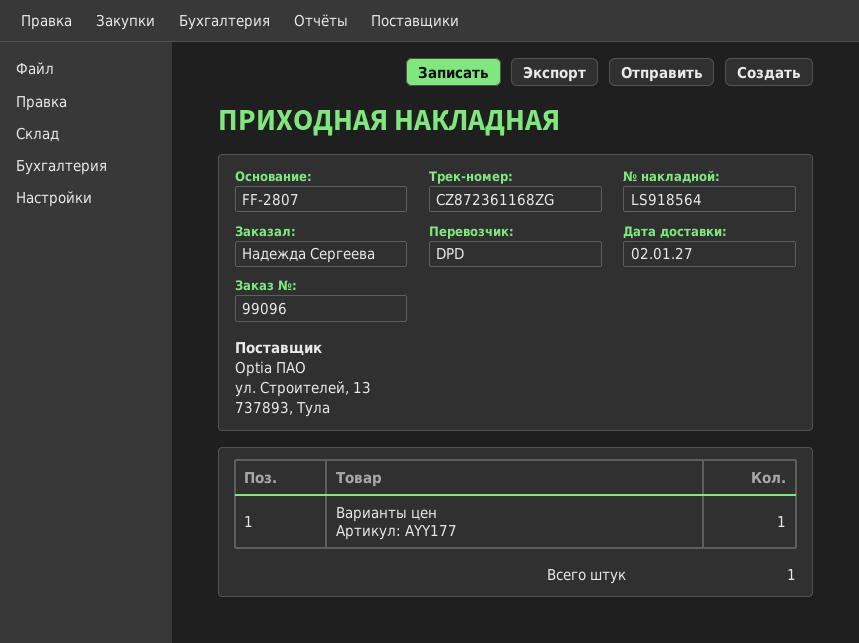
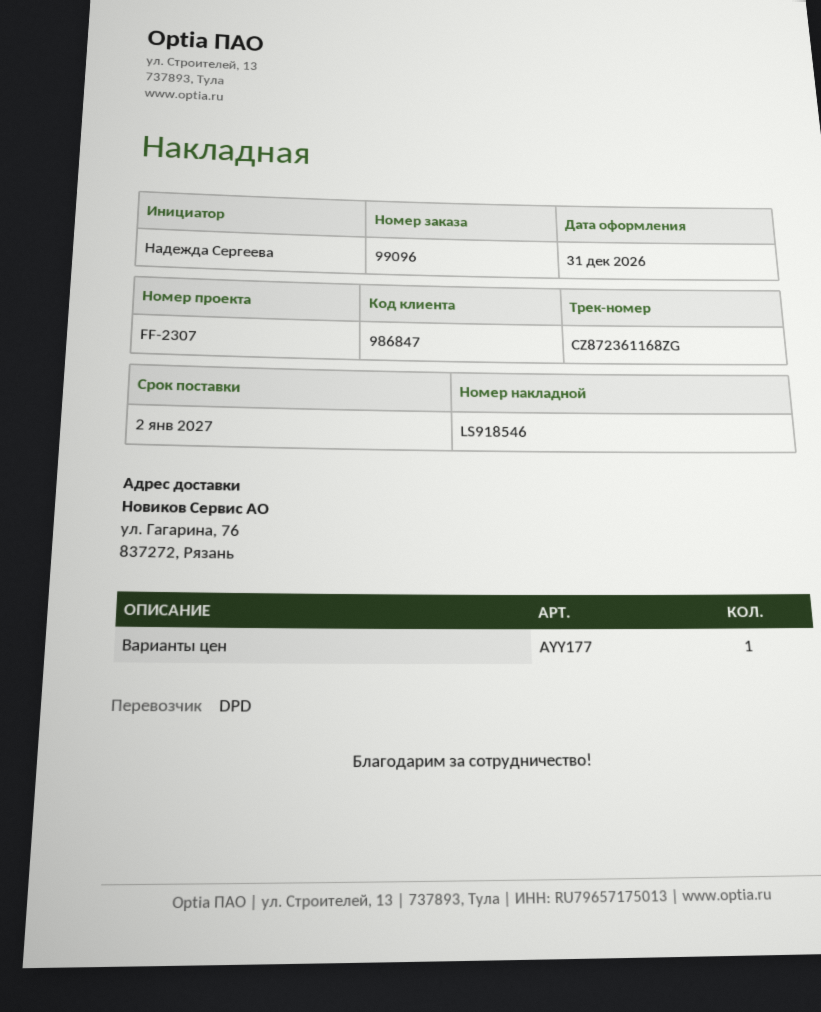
delivery note number: LS918564 -> LS918546
reference: FF-2807 -> FF-2307

